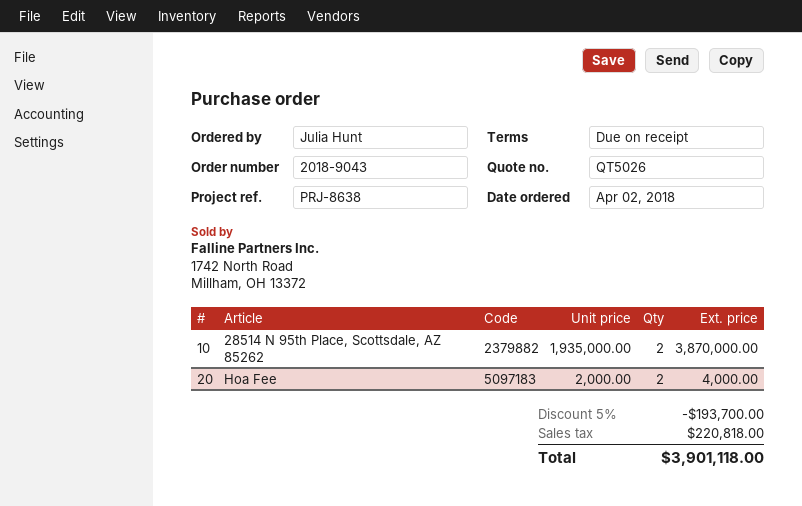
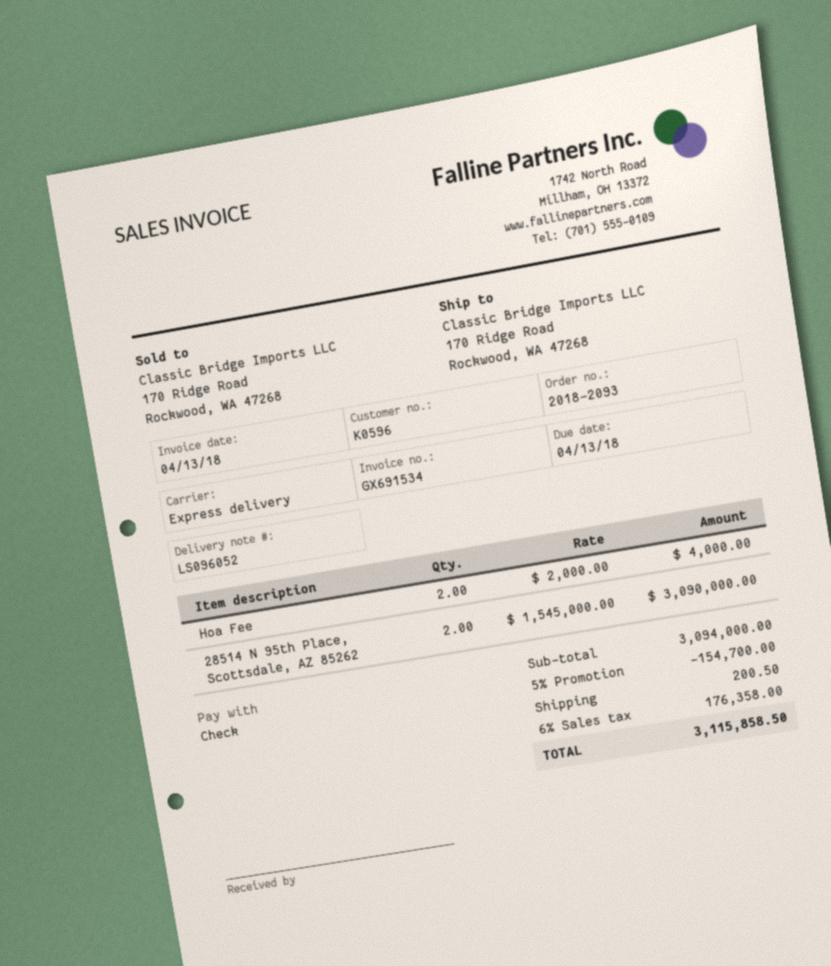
order number: 2018-9043 -> 2018-2093
28514 N 95th Place, Scottsdale, AZ 85262: 2 x 1935000.00 = 3870000.00 -> 2 x 1545000.00 = 3090000.00
discount: 5% = 193700.00 -> 5% = 154700.00
shipping: none -> 200.50
tax: 220818.00 -> 176358.00
total: 3901118.00 -> 3115858.50

